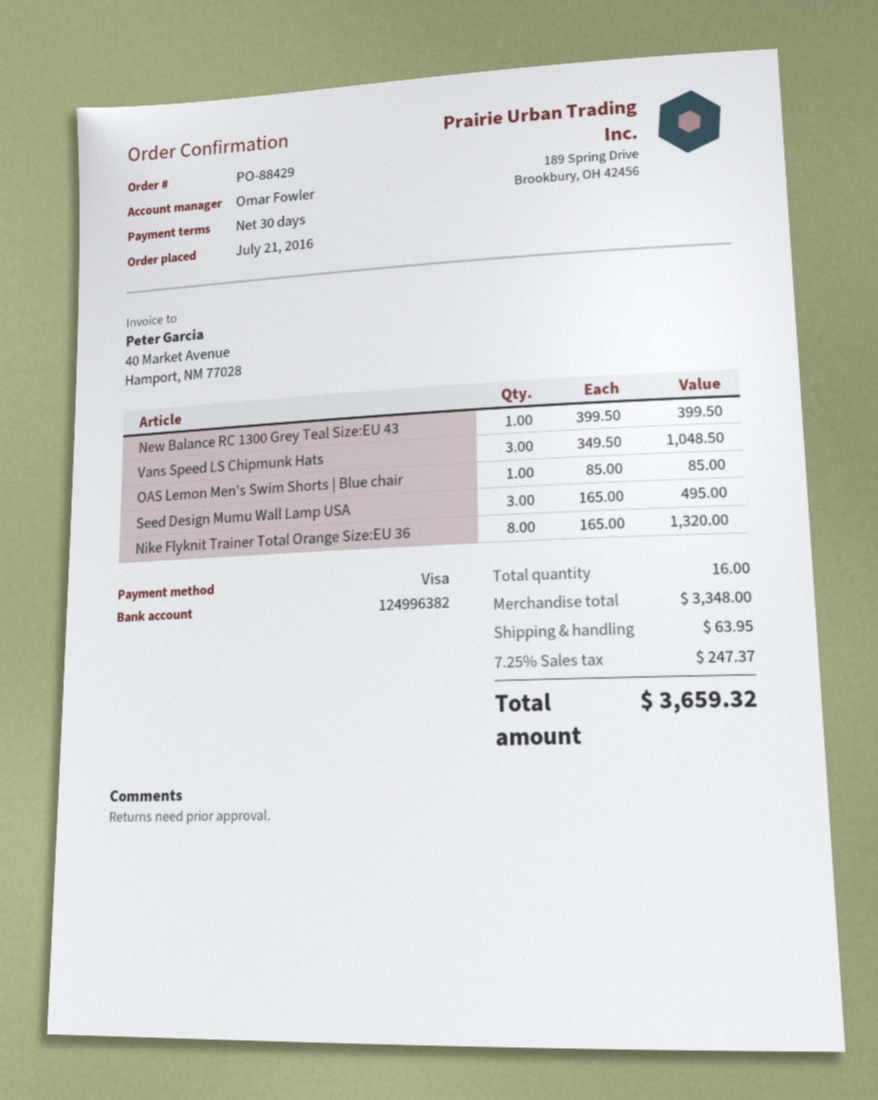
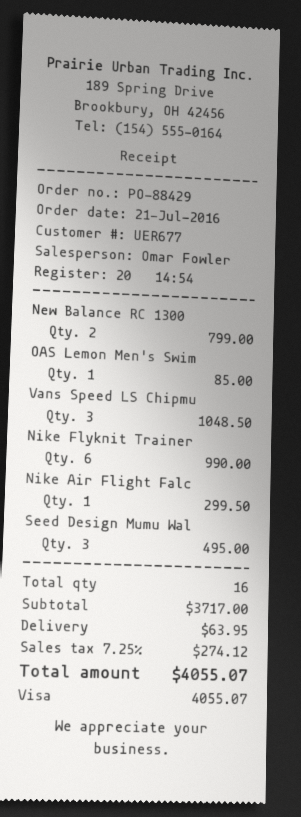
New Balance RC 1300 Grey Teal Size:EU 43: 1 for 399.50 -> 2 for 799.00
Nike Flyknit Trainer Total Orange Size:EU 36: 8 for 1320.00 -> 6 for 990.00
Nike Air Flight Falc: none -> 1 for 299.50
subtotal: 3348.00 -> 3717.00
tax: 7.25% = 247.37 -> 7.25% = 274.12
total: 3659.32 -> 4055.07

